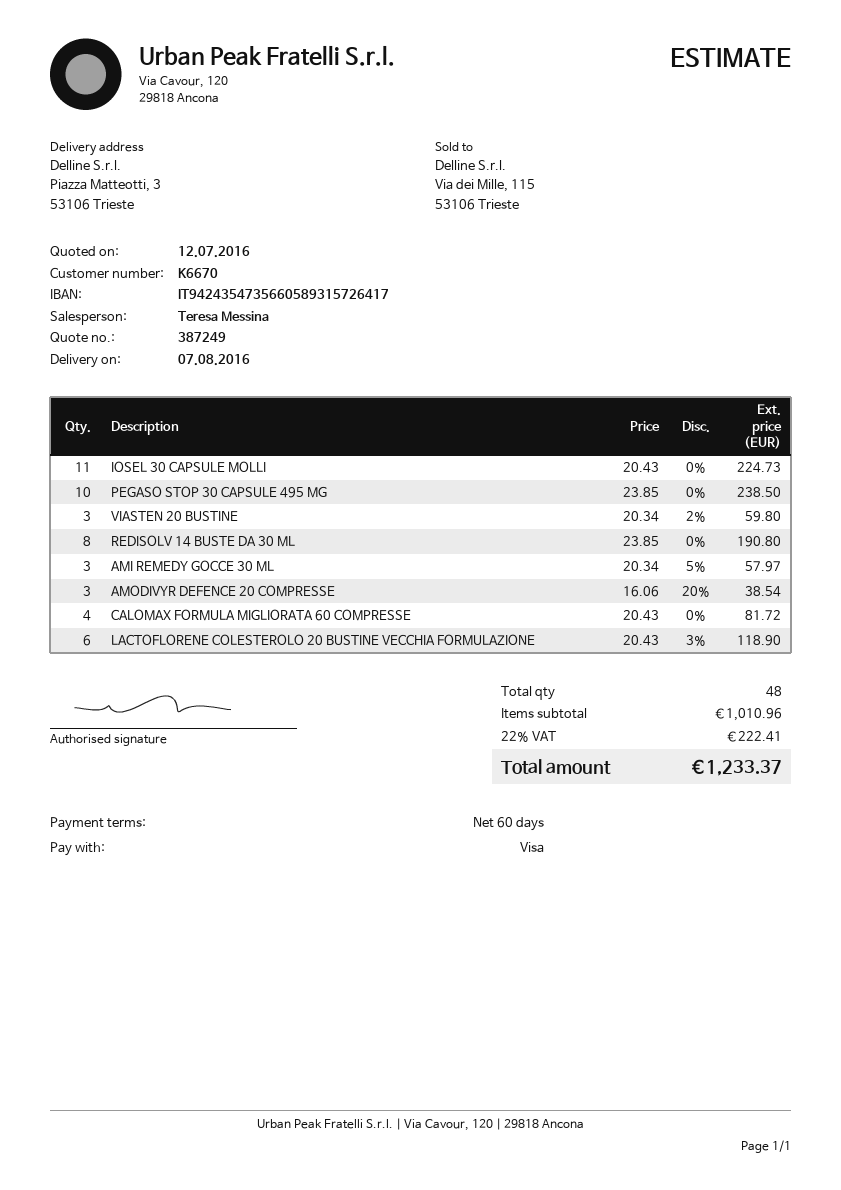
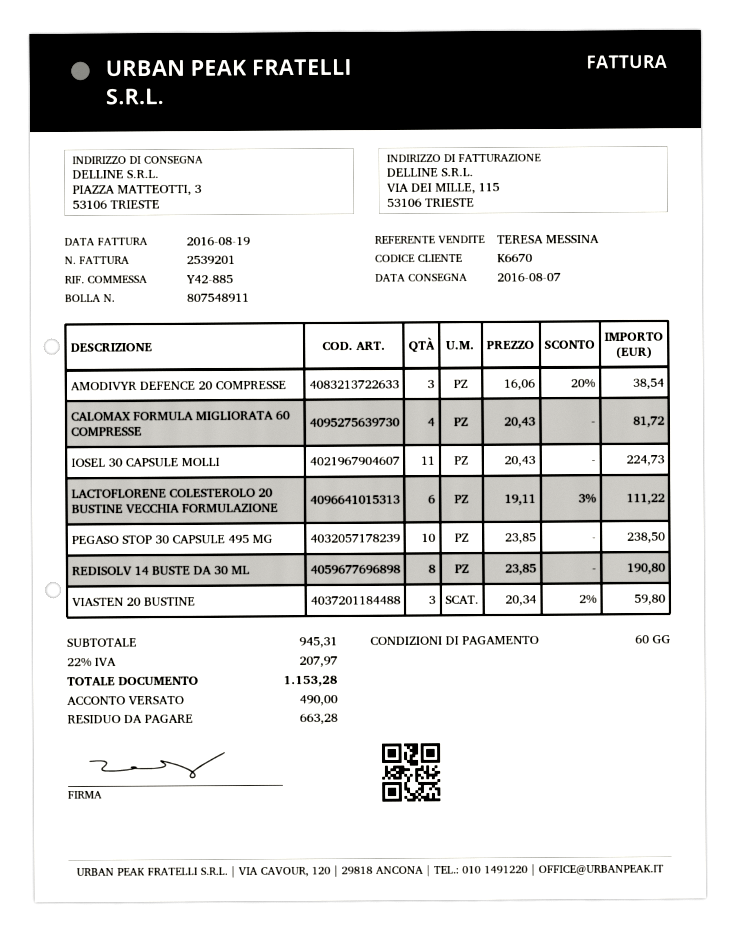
AMI REMEDY GOCCE 30 ML: 3 x 20.34 - 5% = 57.97 -> none
LACTOFLORENE COLESTEROLO 20 BUSTINE VECCHIA FORMULAZIONE: 6 x 20.43 - 3% = 118.90 -> 6 x 19.11 - 3% = 111.22
subtotal: 1010.96 -> 945.31
tax: 22% = 222.41 -> 22% = 207.97
total: 1233.37 -> 1153.28

